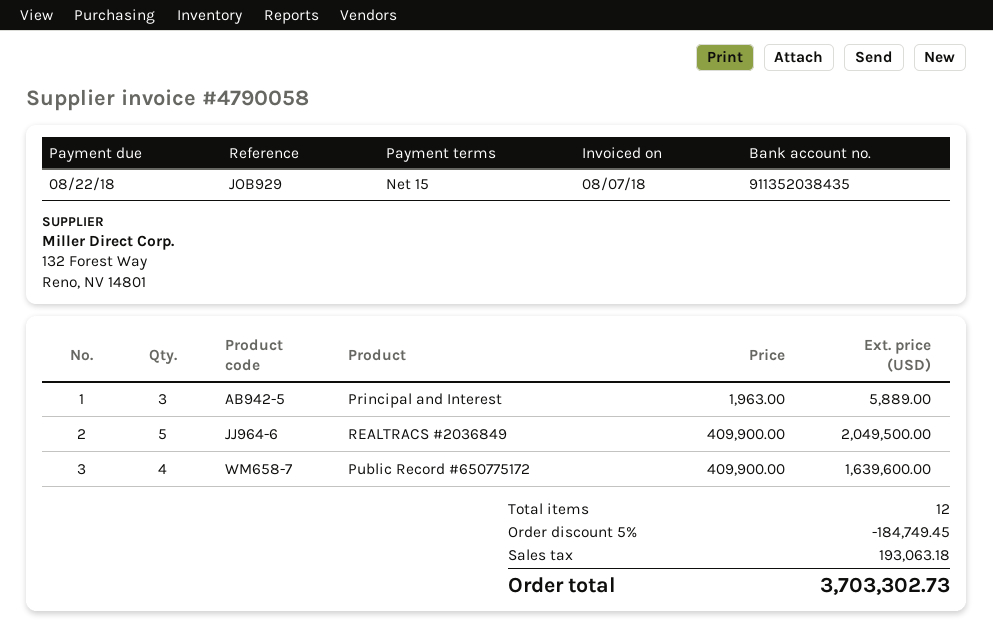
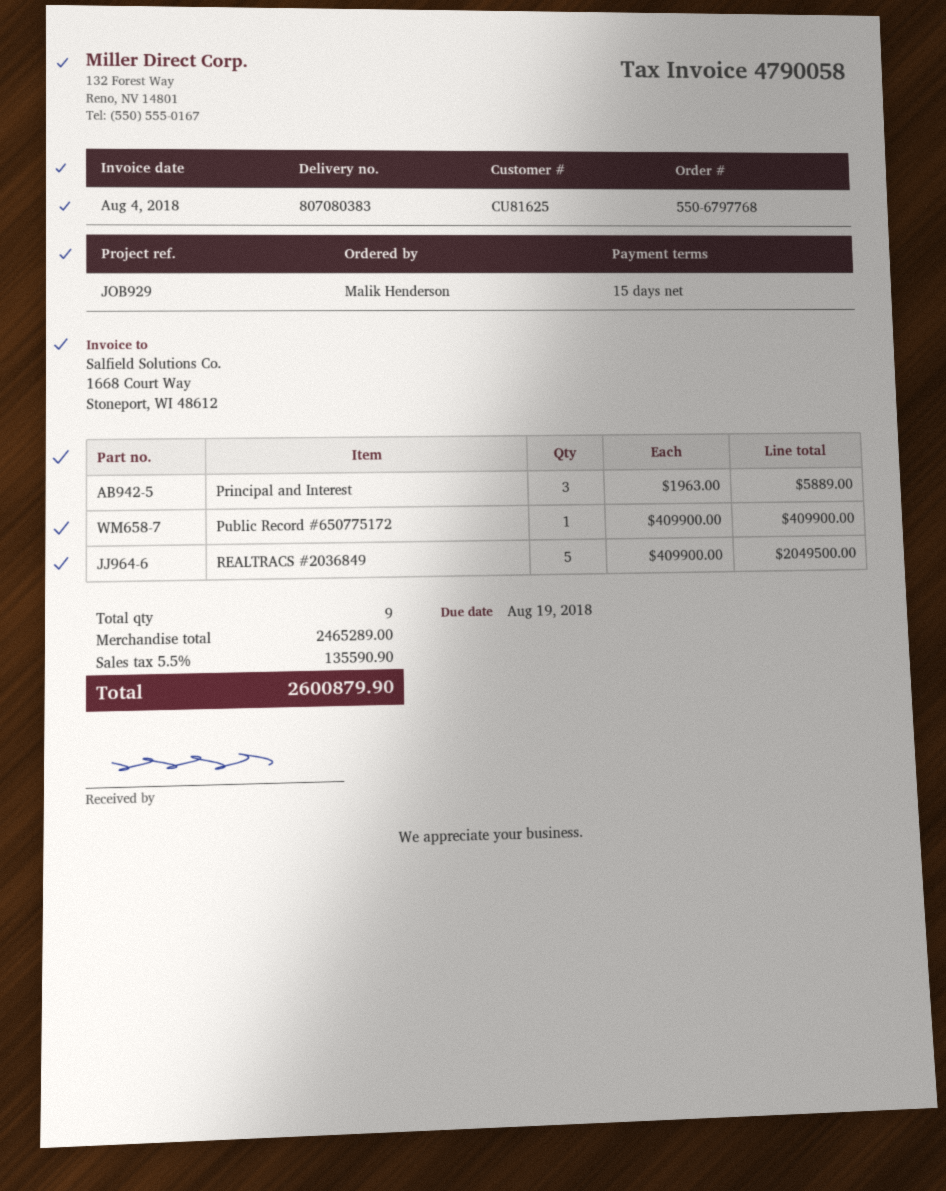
invoice date: 2018-08-07 -> 2018-08-04
due date: 2018-08-22 -> 2018-08-19
Public Record #650775172: 4 x 409900.00 = 1639600.00 -> 1 x 409900.00 = 409900.00
total quantity: 12 -> 9
discount: 5% = 184749.45 -> none
tax: 193063.18 -> 135590.90
total: 3703302.73 -> 2600879.90

